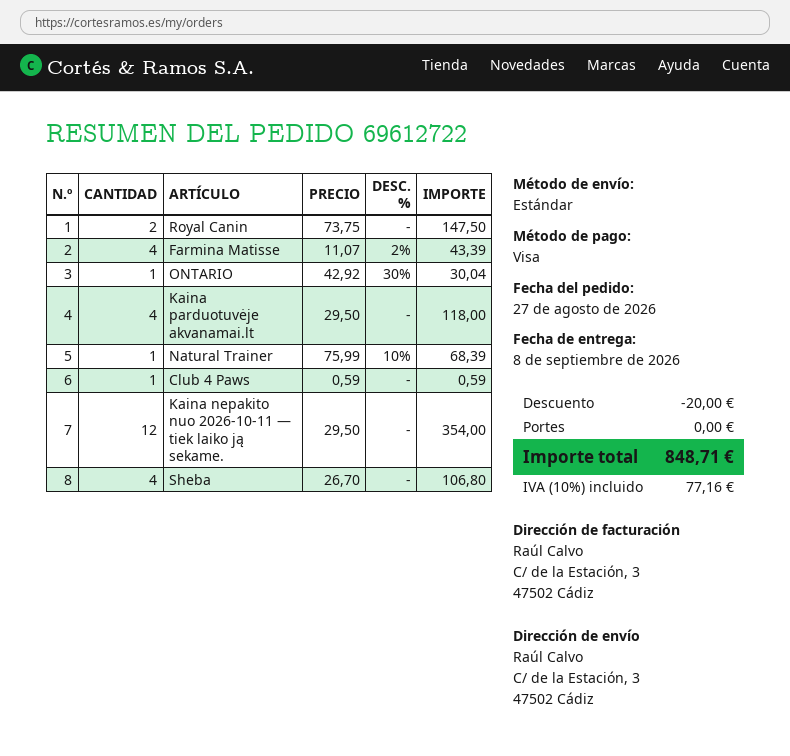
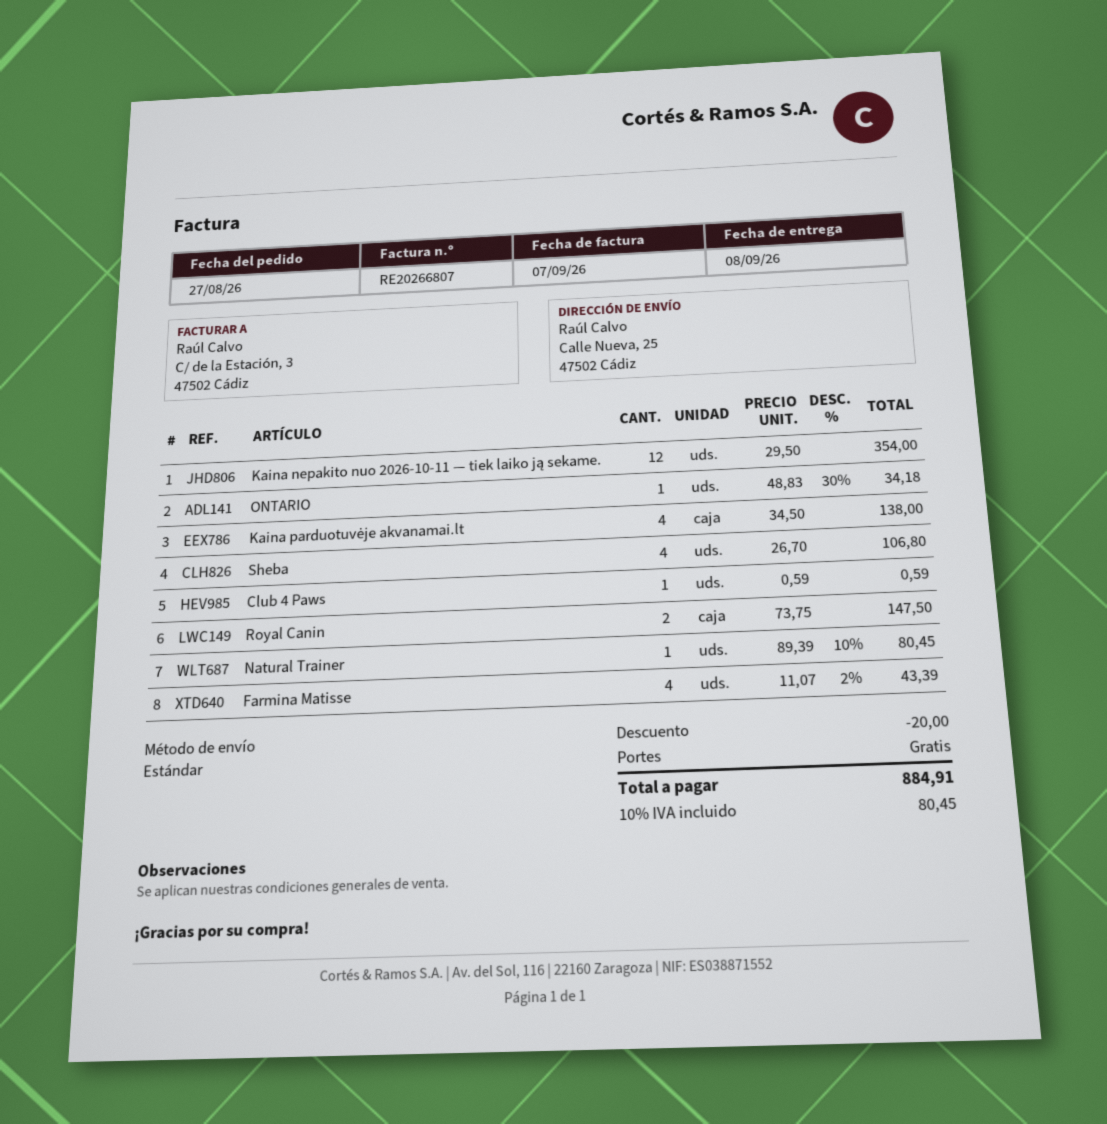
ship to: C/ de la Estación, 3, 47502 Cádiz -> Calle Nueva, 25, 47502 Cádiz
ONTARIO: 1 x 42.92 - 30% = 30.04 -> 1 x 48.83 - 30% = 34.18
Kaina parduotuvėje akvanamai.lt: 4 x 29.50 = 118.00 -> 4 x 34.50 = 138.00
Natural Trainer: 1 x 75.99 - 10% = 68.39 -> 1 x 89.39 - 10% = 80.45
tax: 10% = 77.16 -> 10% = 80.45
total: 848.71 -> 884.91

